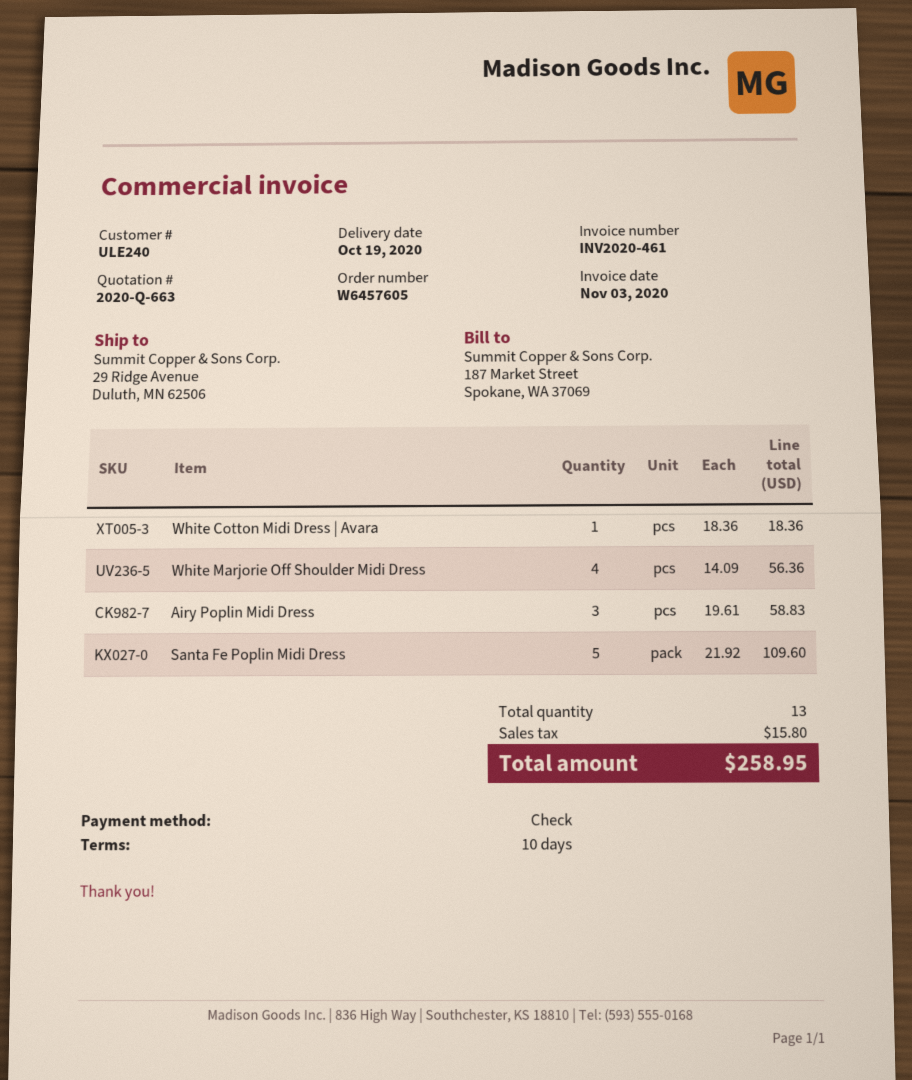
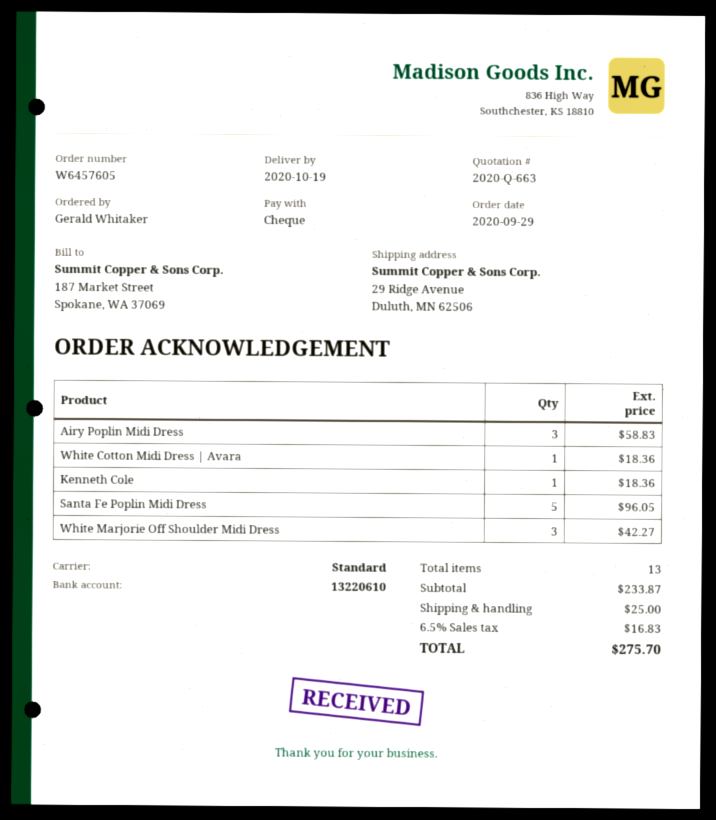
White Marjorie Off Shoulder Midi Dress: 4 for 56.36 -> 3 for 42.27
Santa Fe Poplin Midi Dress: 5 for 109.60 -> 5 for 96.05
Kenneth Cole: none -> 1 for 18.36
shipping: none -> 25.00
tax: 15.80 -> 16.83
total: 258.95 -> 275.70

